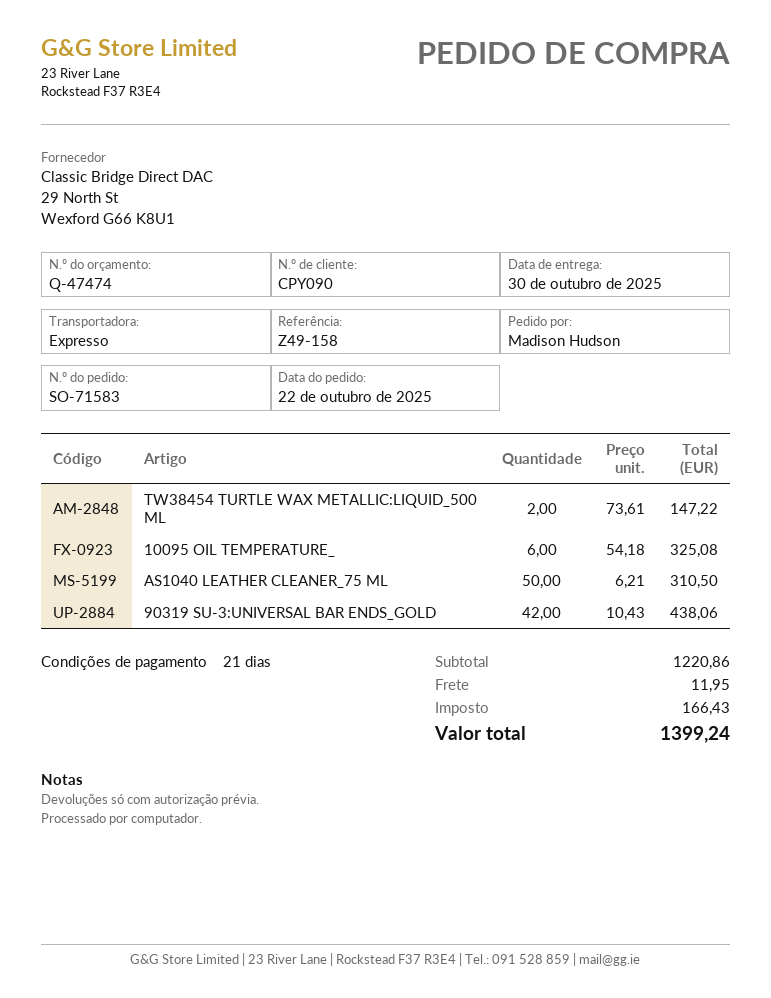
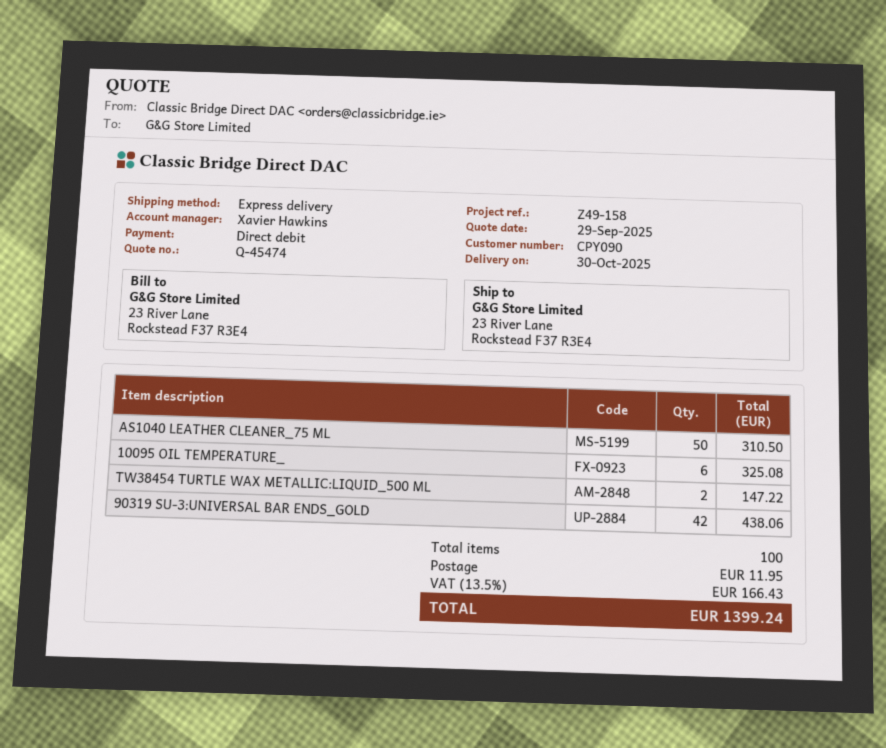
quote number: Q-47474 -> Q-45474

